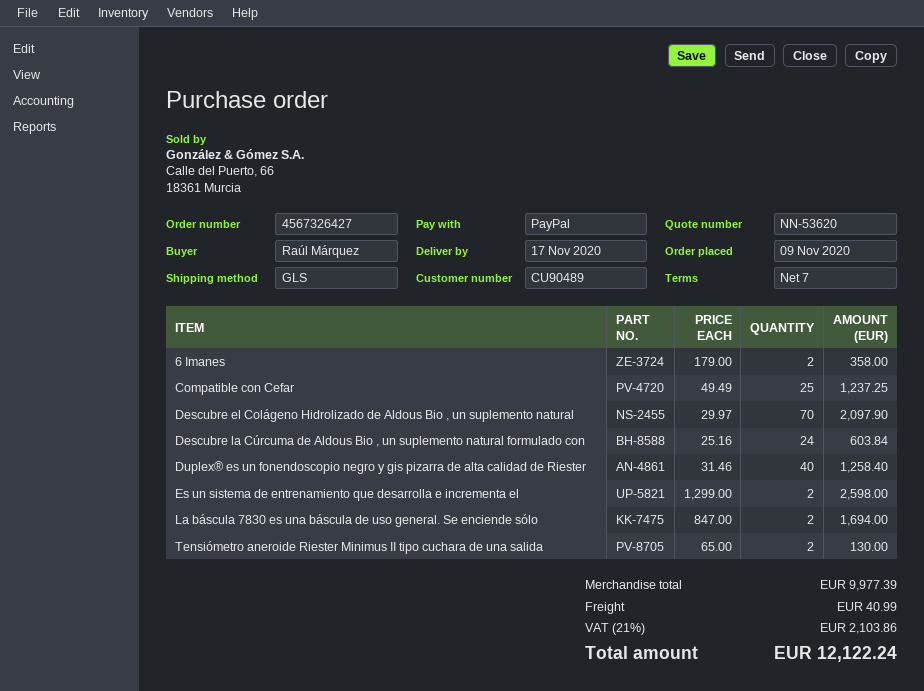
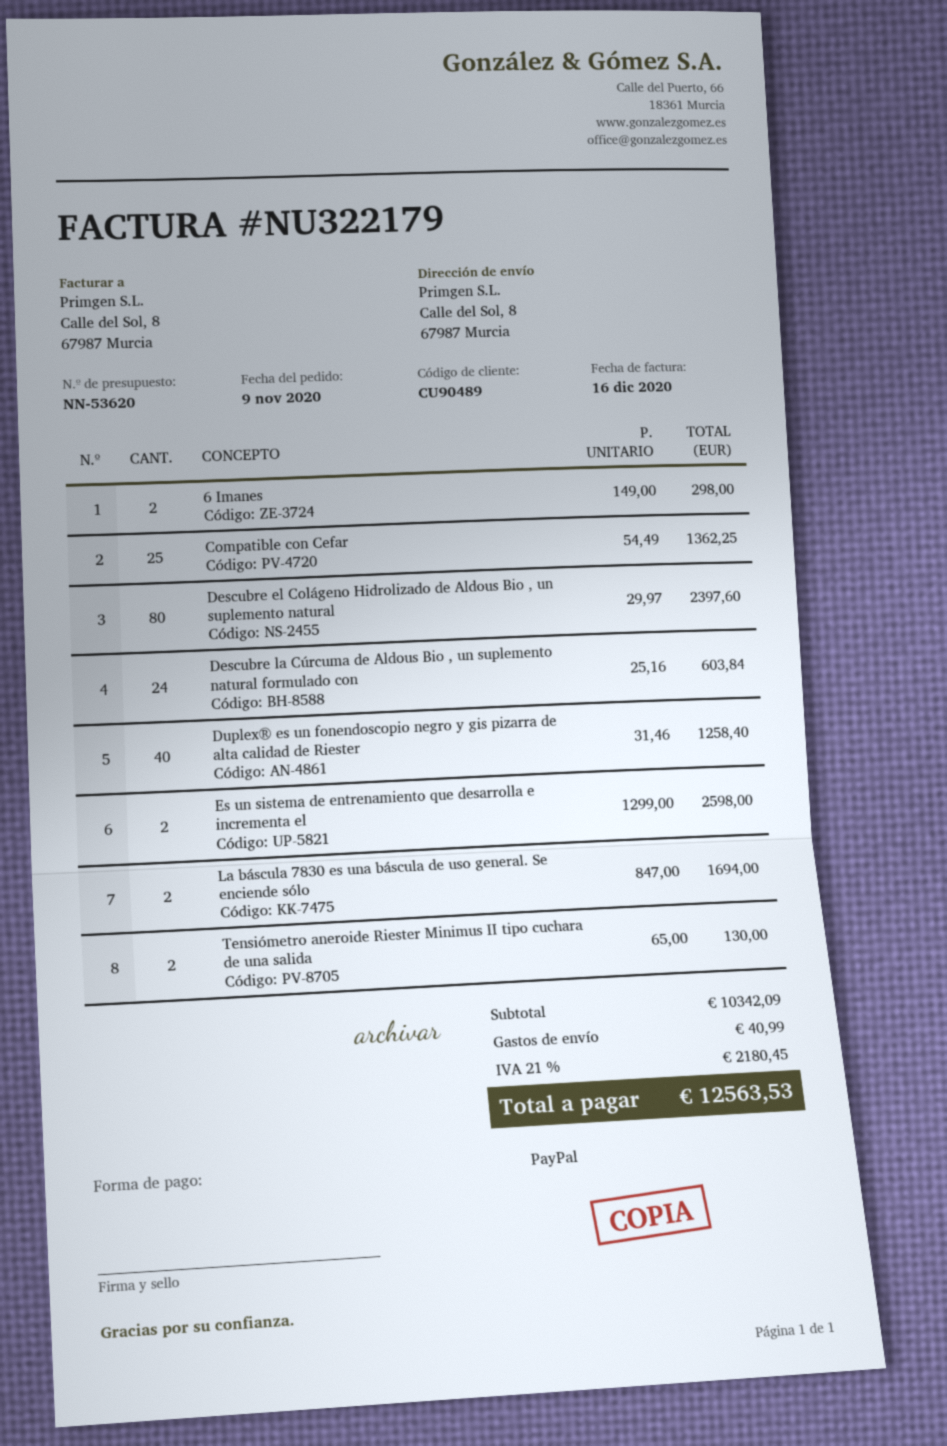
6 Imanes: 2 x 179.00 = 358.00 -> 2 x 149.00 = 298.00
Compatible con Cefar: 25 x 49.49 = 1237.25 -> 25 x 54.49 = 1362.25
Descubre el Colágeno Hidrolizado de Aldous Bio , un suplemento natural: 70 x 29.97 = 2097.90 -> 80 x 29.97 = 2397.60
subtotal: 9977.39 -> 10342.09
tax: 21% = 2103.86 -> 21% = 2180.45
total: 12122.24 -> 12563.53

